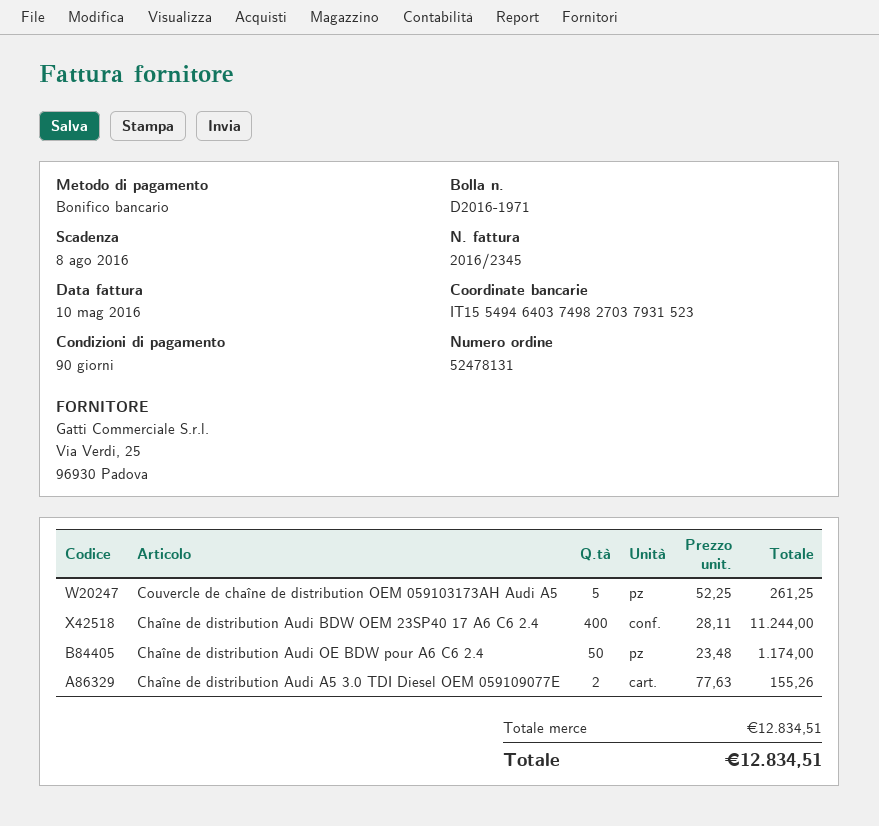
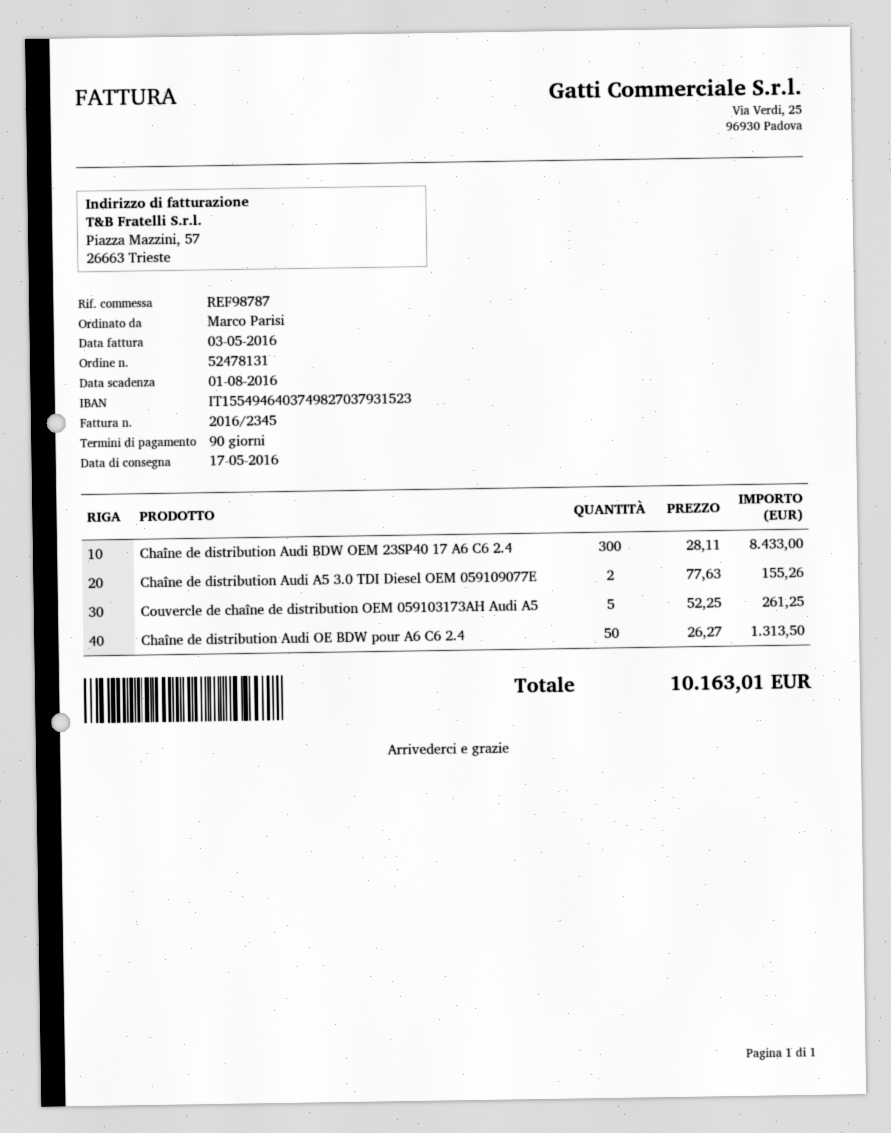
invoice date: 2016-05-10 -> 2016-05-03
due date: 2016-08-08 -> 2016-08-01
Chaîne de distribution Audi BDW OEM 23SP40 17 A6 C6 2.4: 400 x 28.11 = 11244.00 -> 300 x 28.11 = 8433.00
Chaîne de distribution Audi OE BDW pour A6 C6 2.4: 50 x 23.48 = 1174.00 -> 50 x 26.27 = 1313.50
total: 12834.51 -> 10163.01

